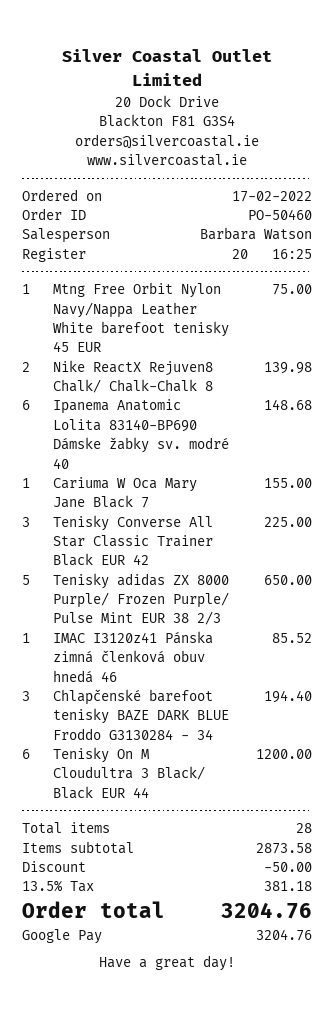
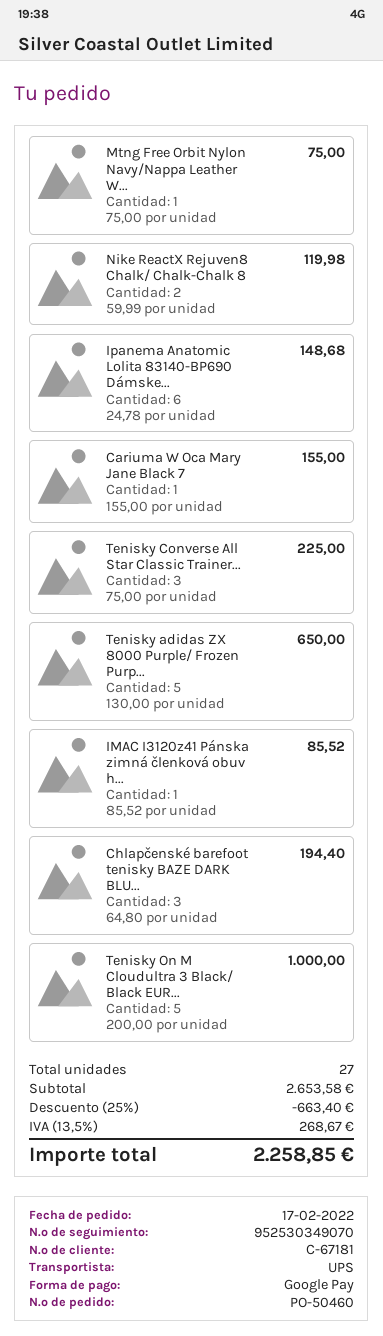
Nike ReactX Rejuven8 Chalk/ Chalk-Chalk 8: 2 for 139.98 -> 2 for 119.98
Tenisky On M Cloudultra 3 Black/ Black EUR 44: 6 for 1200.00 -> 5 for 1000.00
total quantity: 28 -> 27
subtotal: 2873.58 -> 2653.58
discount: 50.00 -> 663.40
tax: 13.5% = 381.18 -> 13.5% = 268.67
total: 3204.76 -> 2258.85

